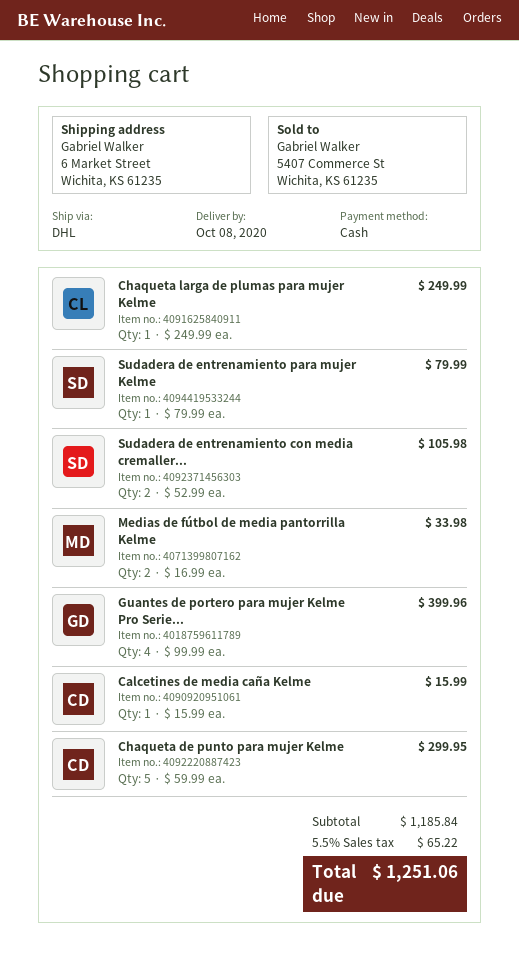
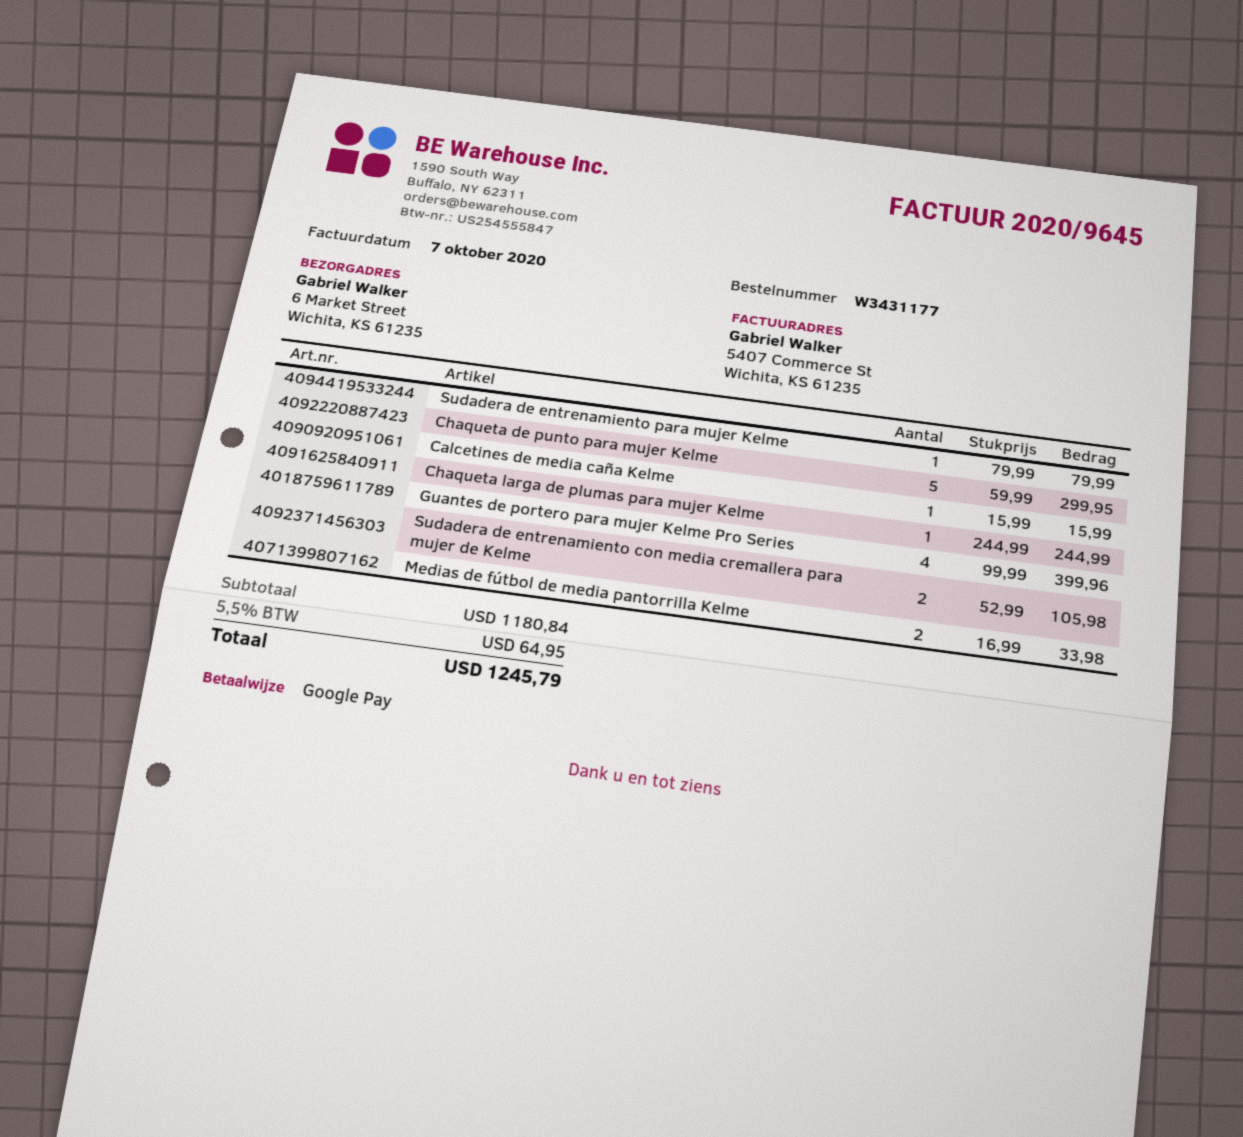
payment method: cash -> Google Pay
Chaqueta larga de plumas para mujer Kelme: 1 x 249.99 = 249.99 -> 1 x 244.99 = 244.99
subtotal: 1185.84 -> 1180.84
tax: 5.5% = 65.22 -> 5.5% = 64.95
total: 1251.06 -> 1245.79

